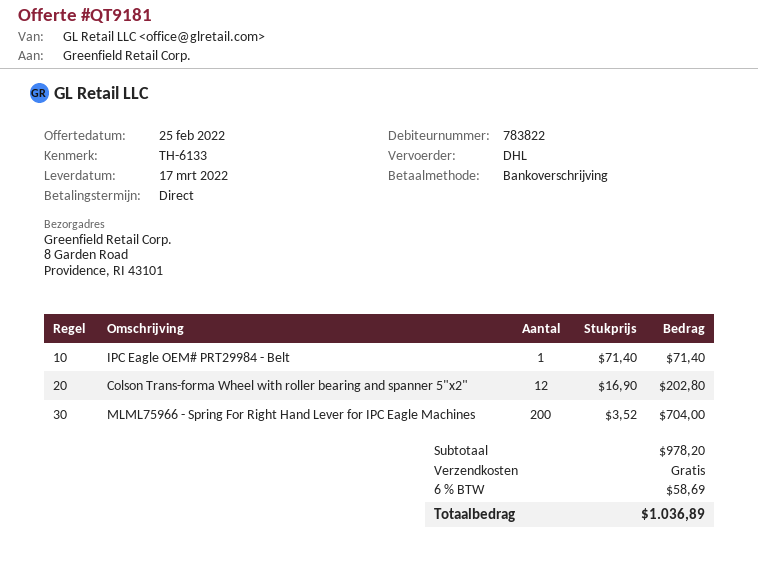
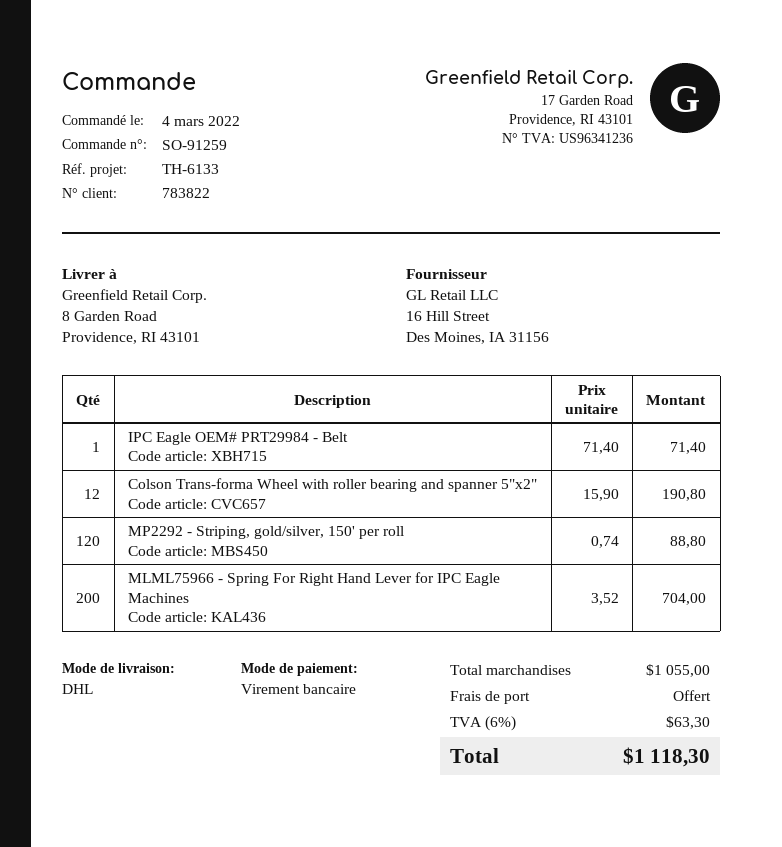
Colson Trans-forma Wheel with roller bearing and spanner 5"x2": 12 x 16.90 = 202.80 -> 12 x 15.90 = 190.80
MP2292 - Striping, gold/silver, 150' per roll: none -> 120 x 0.74 = 88.80
subtotal: 978.20 -> 1055.00
tax: 6% = 58.69 -> 6% = 63.30
total: 1036.89 -> 1118.30

